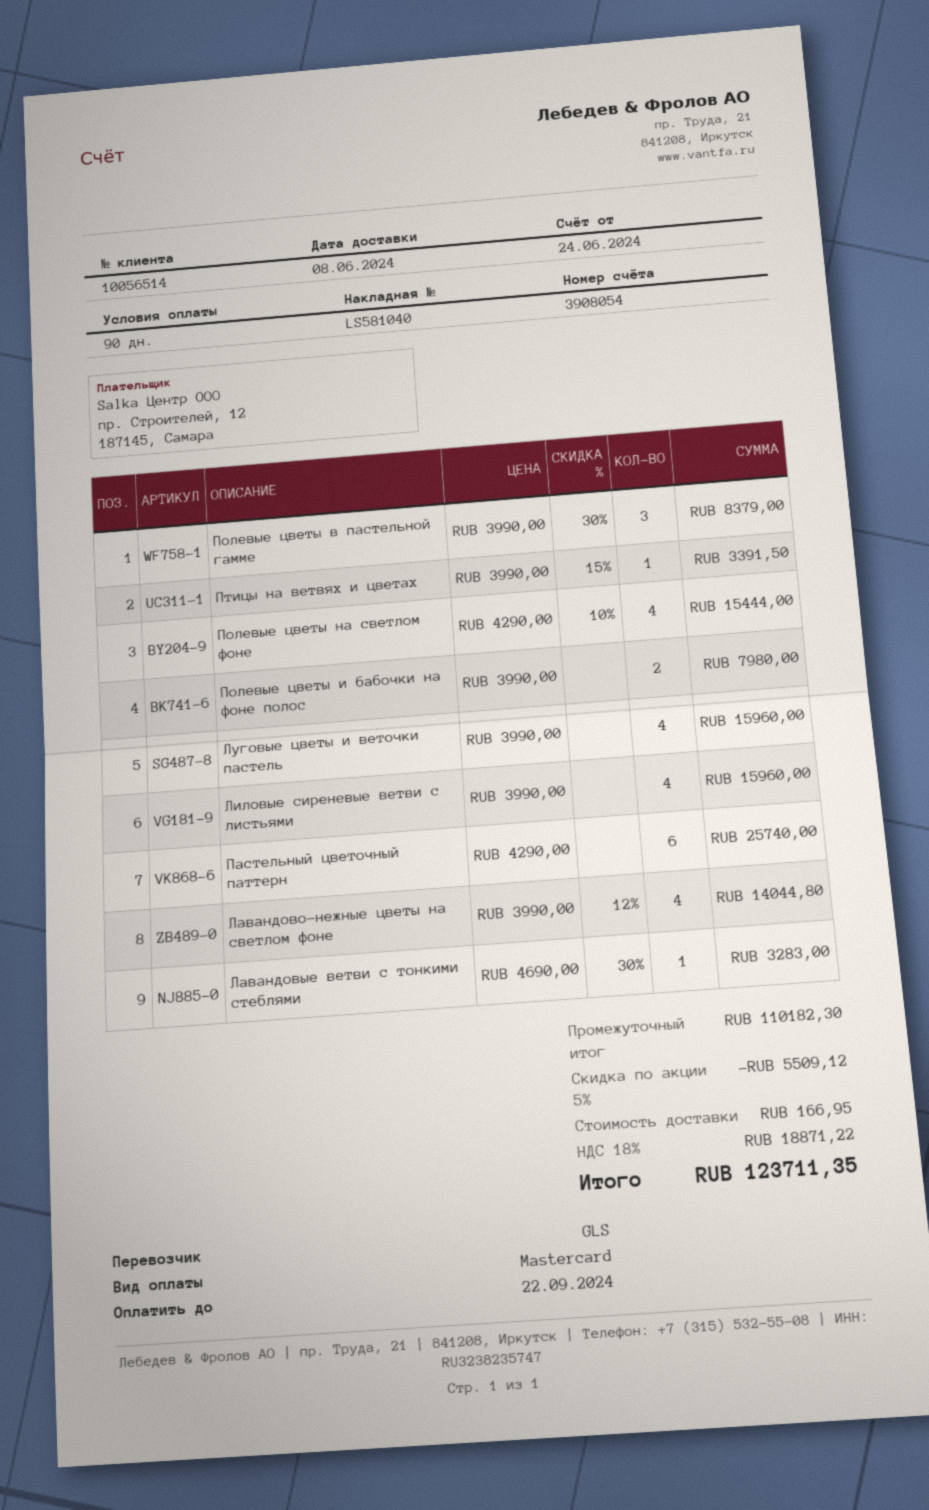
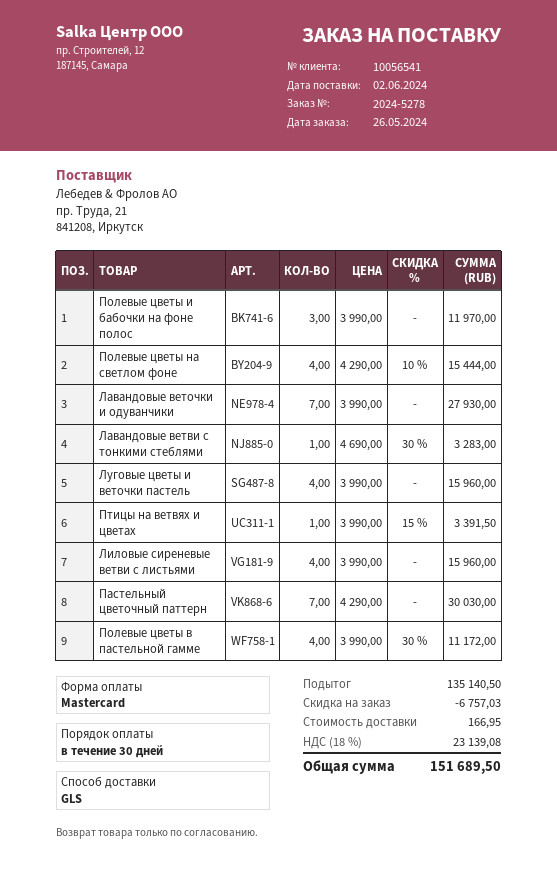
delivery date: 2024-06-08 -> 2024-06-02
payment terms: 90 days -> 30 days
customer number: 10056514 -> 10056541
Полевые цветы в пастельной гамме: 3 x 3990.00 - 30% = 8379.00 -> 4 x 3990.00 - 30% = 11172.00
Полевые цветы и бабочки на фоне полос: 2 x 3990.00 = 7980.00 -> 3 x 3990.00 = 11970.00
Пастельный цветочный паттерн: 6 x 4290.00 = 25740.00 -> 7 x 4290.00 = 30030.00
Лавандово-нежные цветы на светлом фоне: 4 x 3990.00 - 12% = 14044.80 -> none
Лавандовые веточки и одуванчики: none -> 7 x 3990.00 = 27930.00
subtotal: 110182.30 -> 135140.50
discount: 5509.12 -> 6757.03
tax: 18% = 18871.22 -> 18% = 23139.08
total: 123711.35 -> 151689.50

